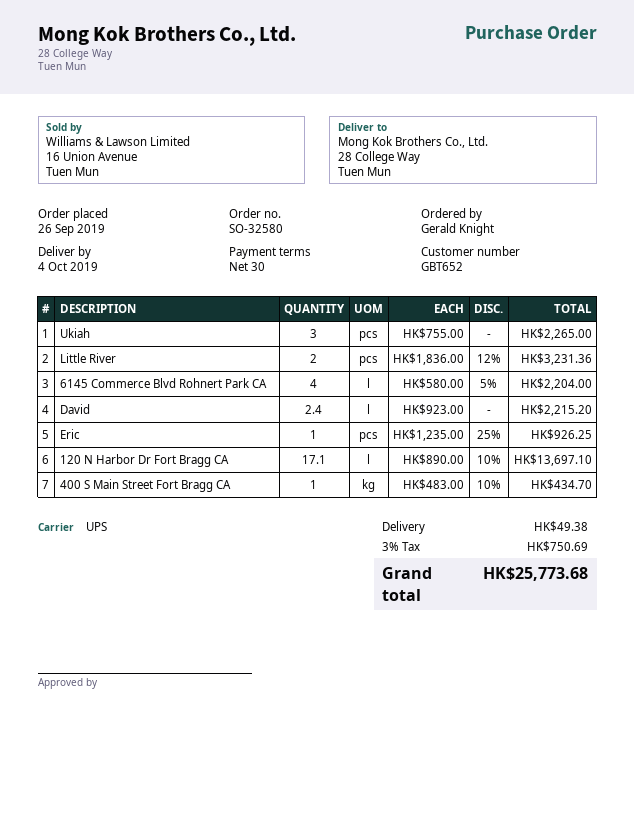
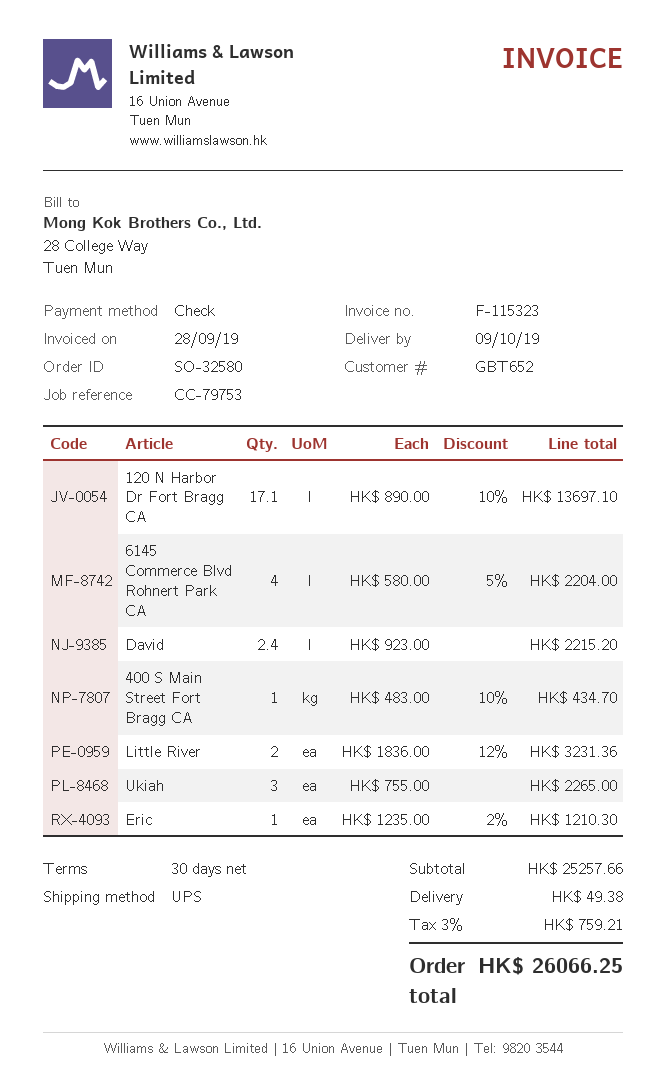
delivery date: 2019-10-04 -> 2019-10-09
Eric: 1 x 1235.00 - 25% = 926.25 -> 1 x 1235.00 - 2% = 1210.30
tax: 3% = 750.69 -> 3% = 759.21
total: 25773.68 -> 26066.25

